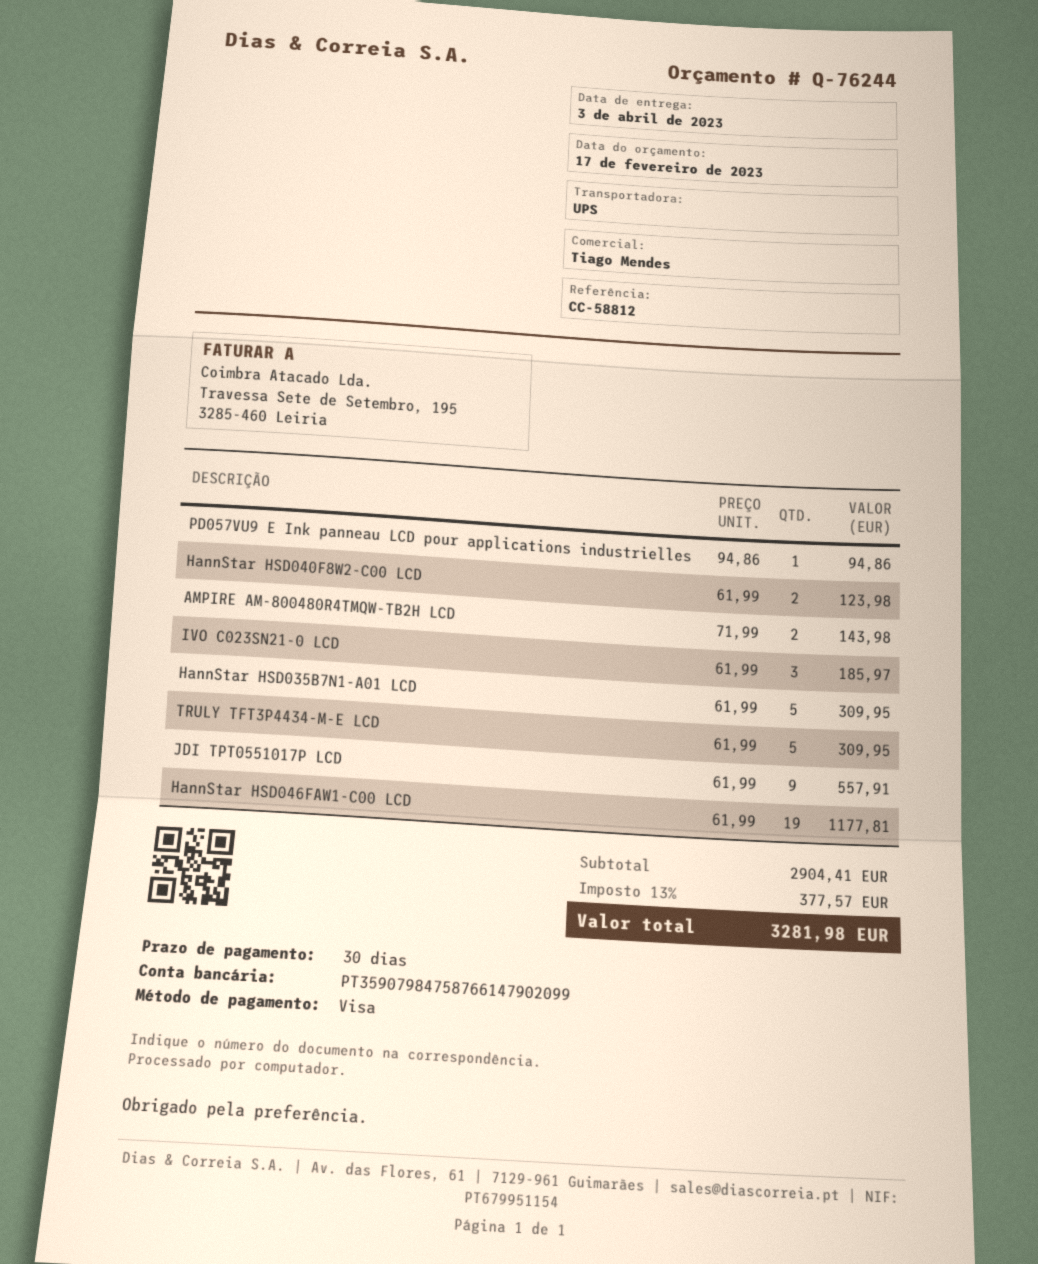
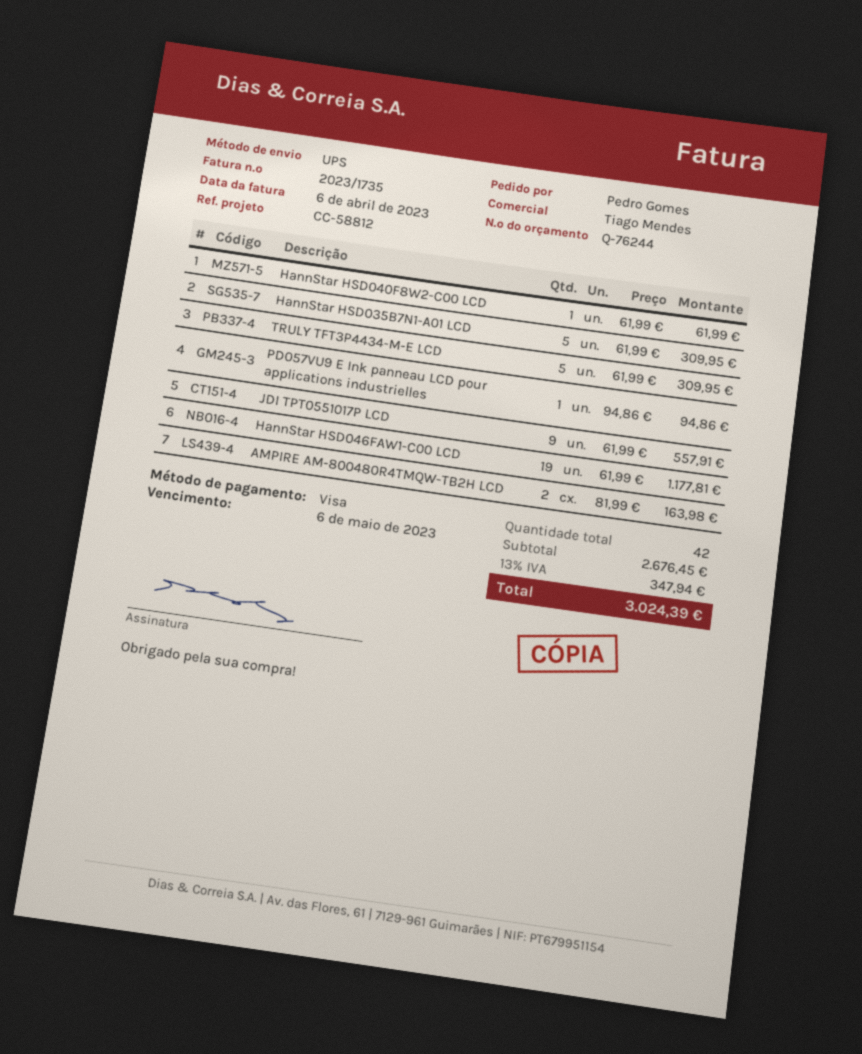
HannStar HSD040F8W2-C00 LCD: 2 x 61.99 = 123.98 -> 1 x 61.99 = 61.99
AMPIRE AM-800480R4TMQW-TB2H LCD: 2 x 71.99 = 143.98 -> 2 x 81.99 = 163.98
IVO C023SN21-0 LCD: 3 x 61.99 = 185.97 -> none
subtotal: 2904.41 -> 2676.45
tax: 13% = 377.57 -> 13% = 347.94
total: 3281.98 -> 3024.39

